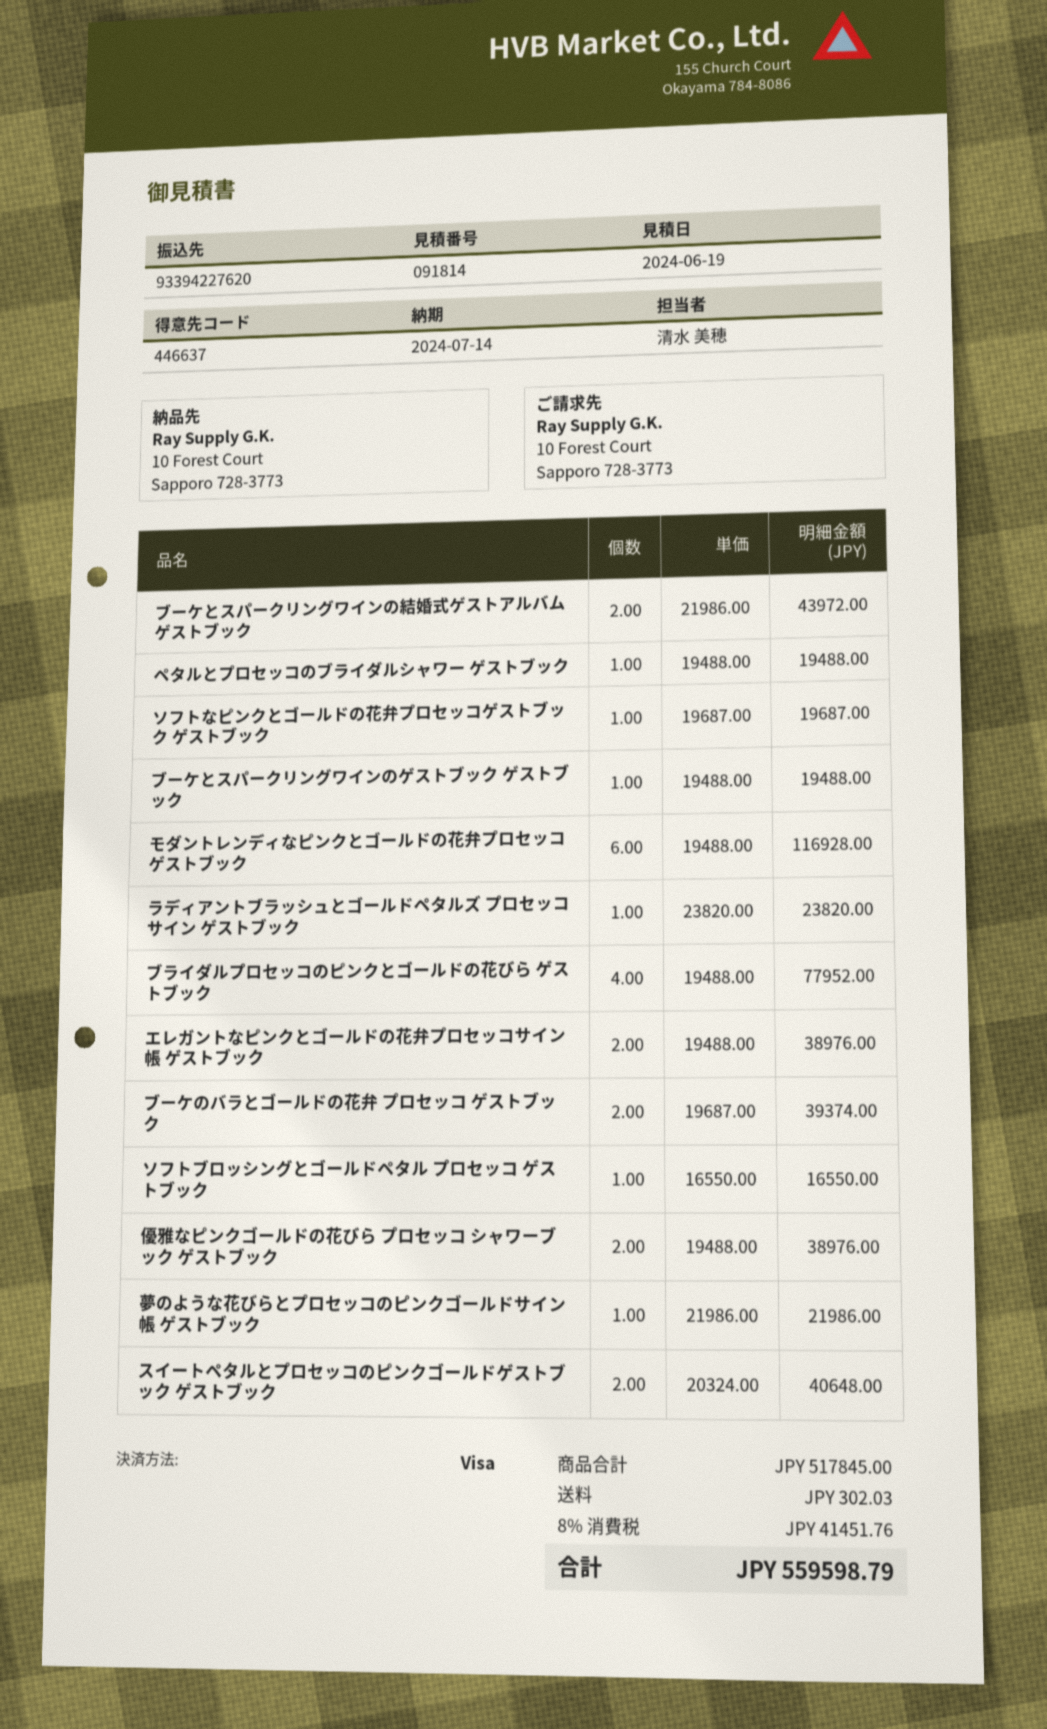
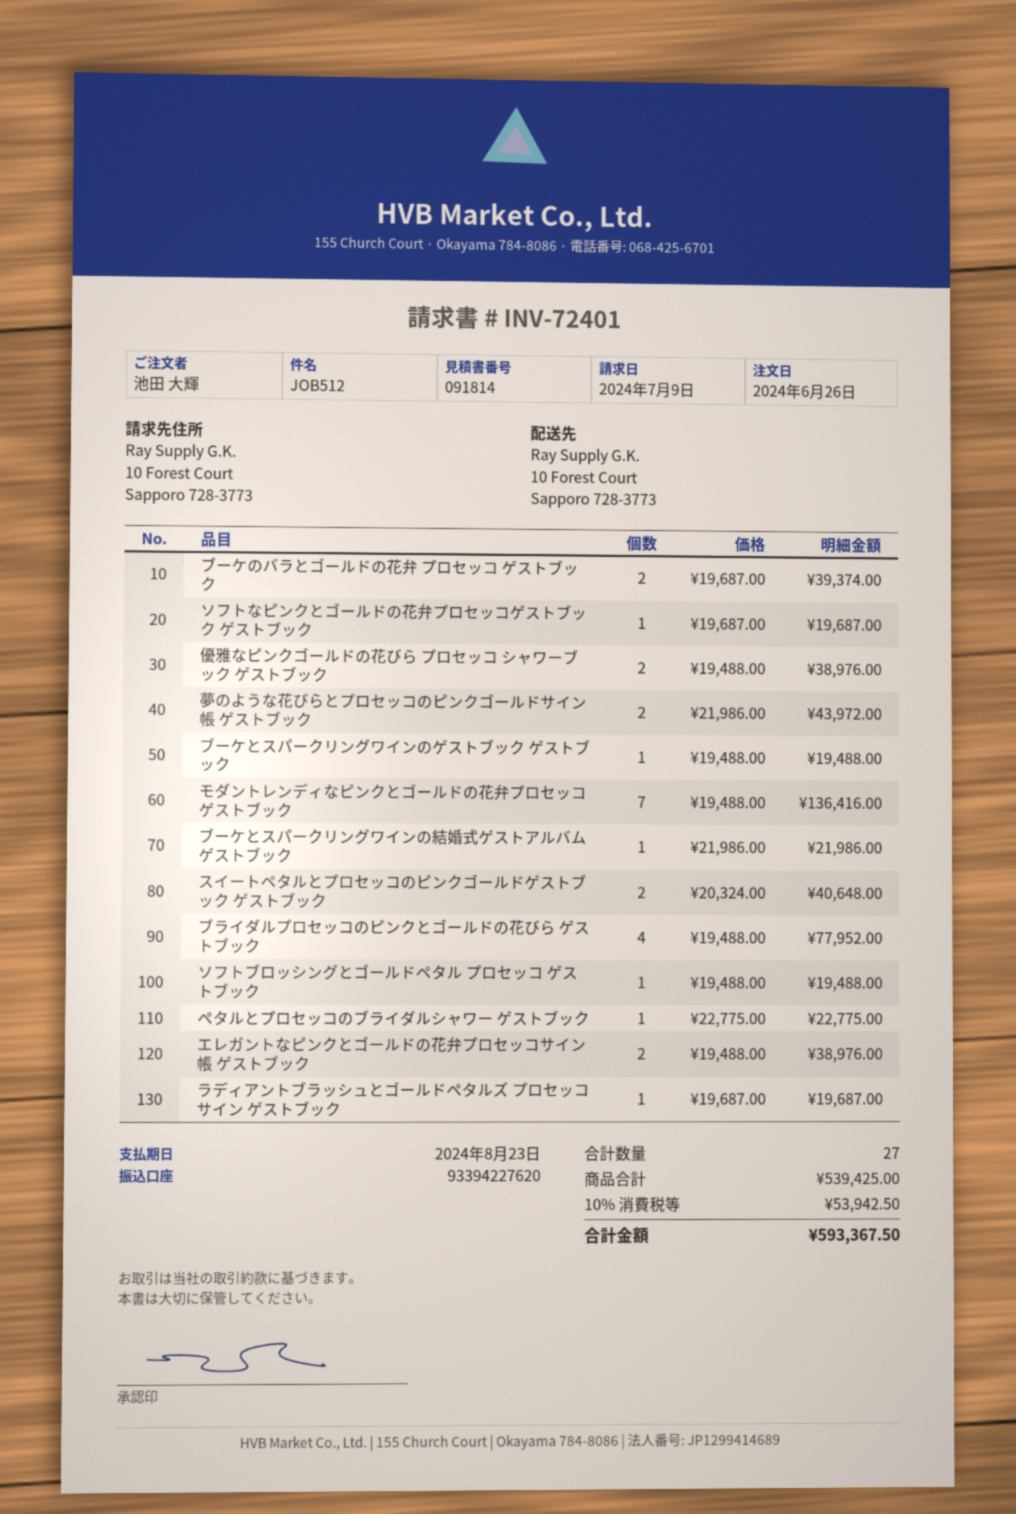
ブーケとスパークリングワインの結婚式ゲストアルバム ゲストブック: 2 x 21986.00 = 43972.00 -> 1 x 21986.00 = 21986.00
ペタルとプロセッコのブライダルシャワー ゲストブック: 1 x 19488.00 = 19488.00 -> 1 x 22775.00 = 22775.00
モダントレンディなピンクとゴールドの花弁プロセッコ ゲストブック: 6 x 19488.00 = 116928.00 -> 7 x 19488.00 = 136416.00
ラディアントブラッシュとゴールドペタルズ プロセッコサイン ゲストブック: 1 x 23820.00 = 23820.00 -> 1 x 19687.00 = 19687.00
ソフトブロッシングとゴールドペタル プロセッコ ゲストブック: 1 x 16550.00 = 16550.00 -> 1 x 19488.00 = 19488.00
夢のような花びらとプロセッコのピンクゴールドサイン帳 ゲストブック: 1 x 21986.00 = 21986.00 -> 2 x 21986.00 = 43972.00
subtotal: 517845.00 -> 539425.00
shipping: 302.03 -> none
tax: 8% = 41451.76 -> 10% = 53942.50
total: 559598.79 -> 593367.50

